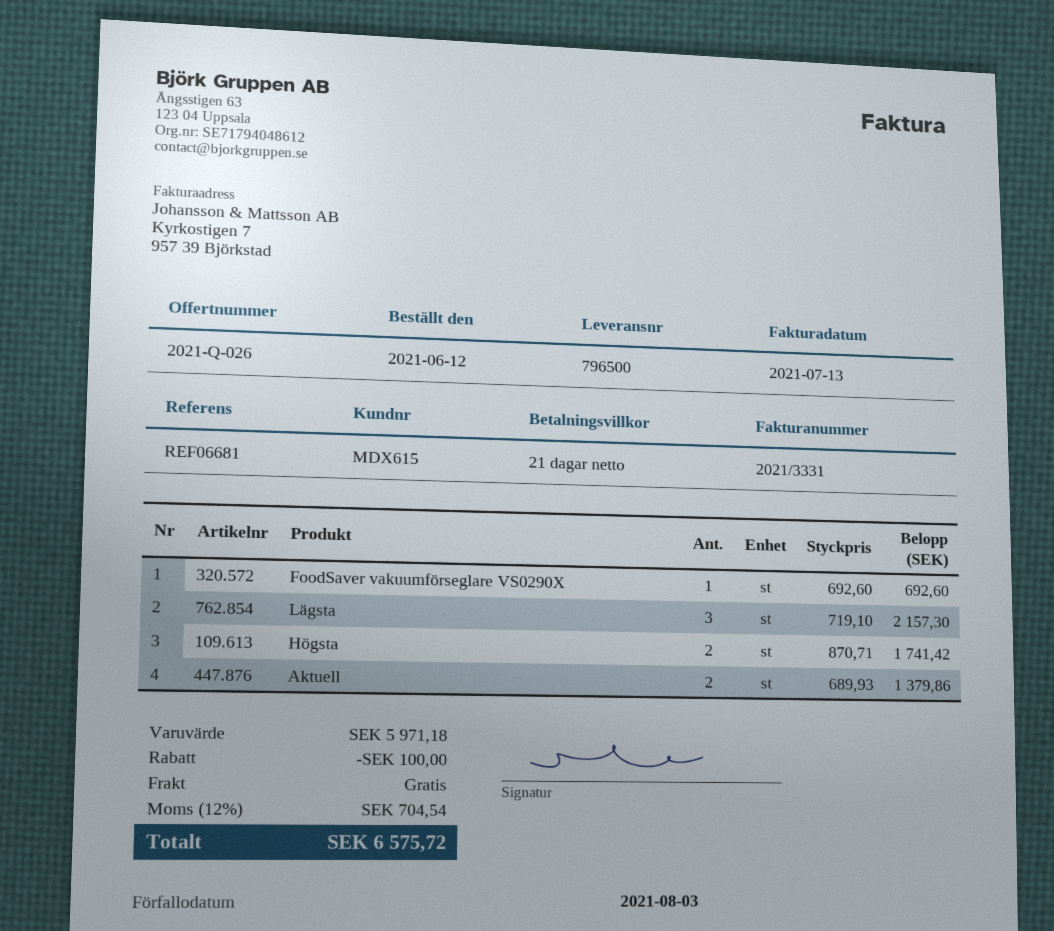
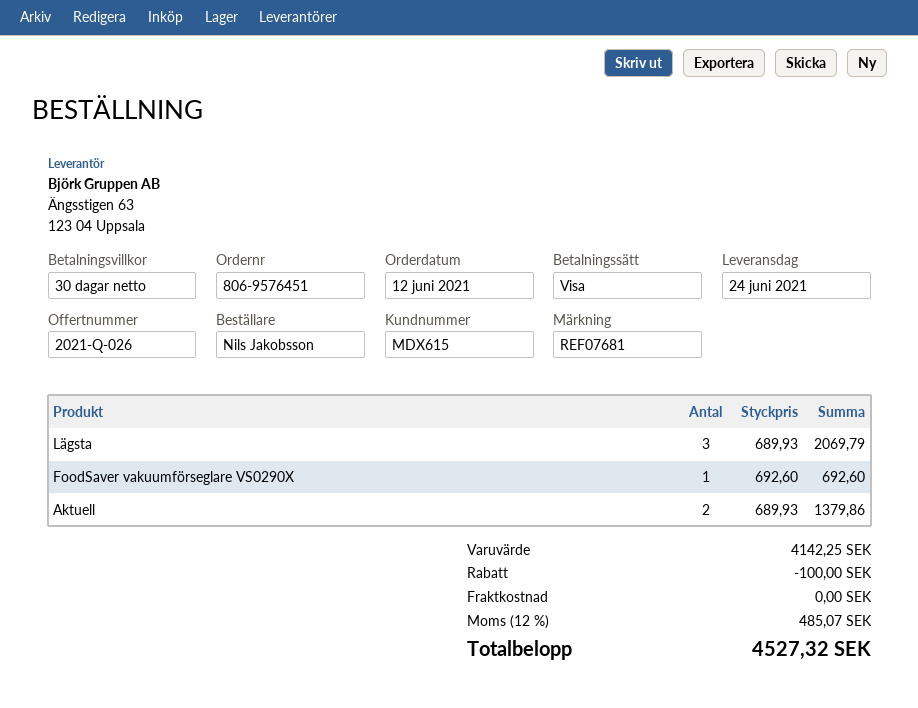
payment terms: 21 days -> 30 days
reference: REF06681 -> REF07681
Lägsta: 3 x 719.10 = 2157.30 -> 3 x 689.93 = 2069.79
Högsta: 2 x 870.71 = 1741.42 -> none
subtotal: 5971.18 -> 4142.25
tax: 12% = 704.54 -> 12% = 485.07
total: 6575.72 -> 4527.32

